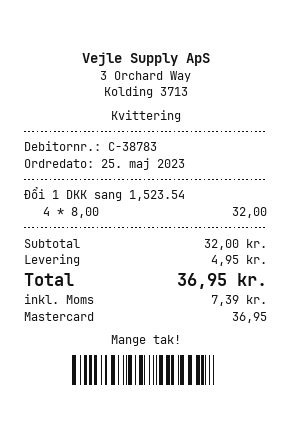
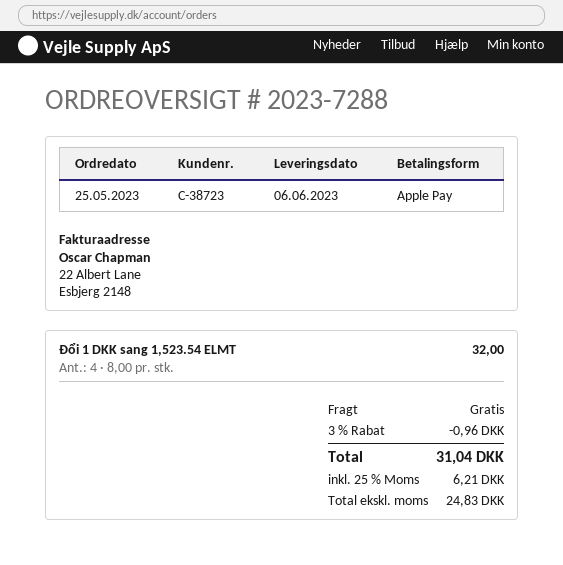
customer number: C-38783 -> C-38723
payment method: Mastercard -> Apple Pay
discount: none -> 3% = 0.96
shipping: 4.95 -> 0.00
tax: 7.39 -> 6.21
total: 36.95 -> 31.04

